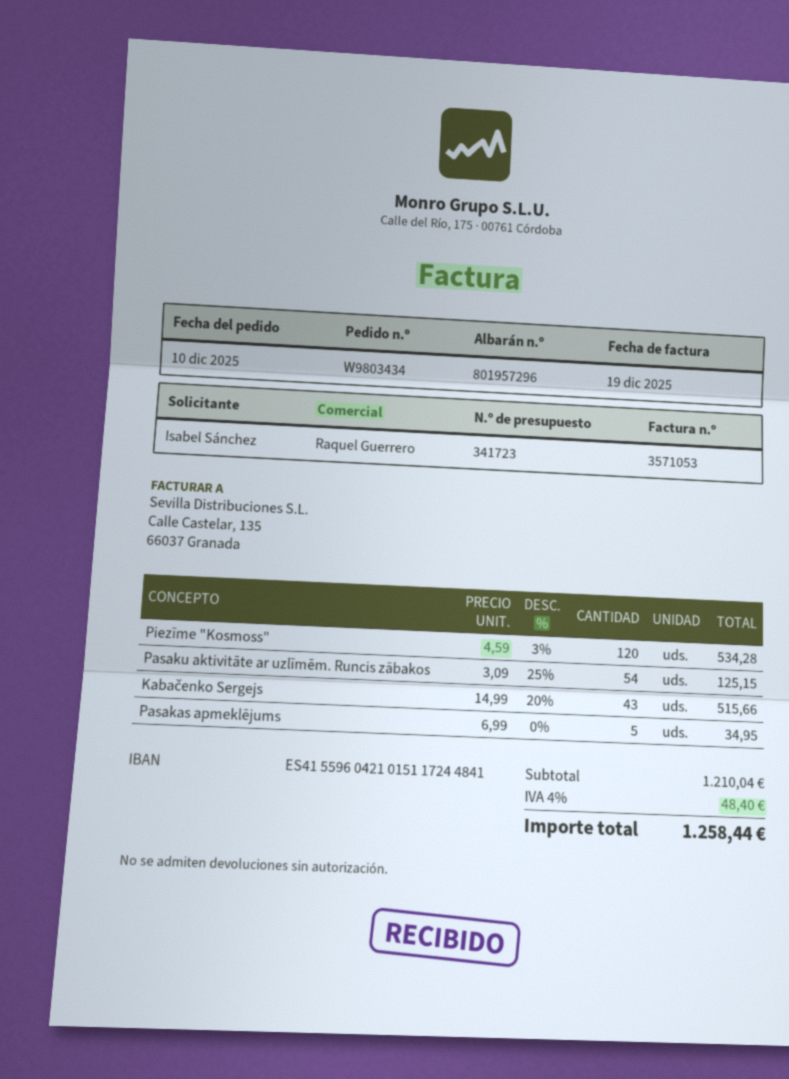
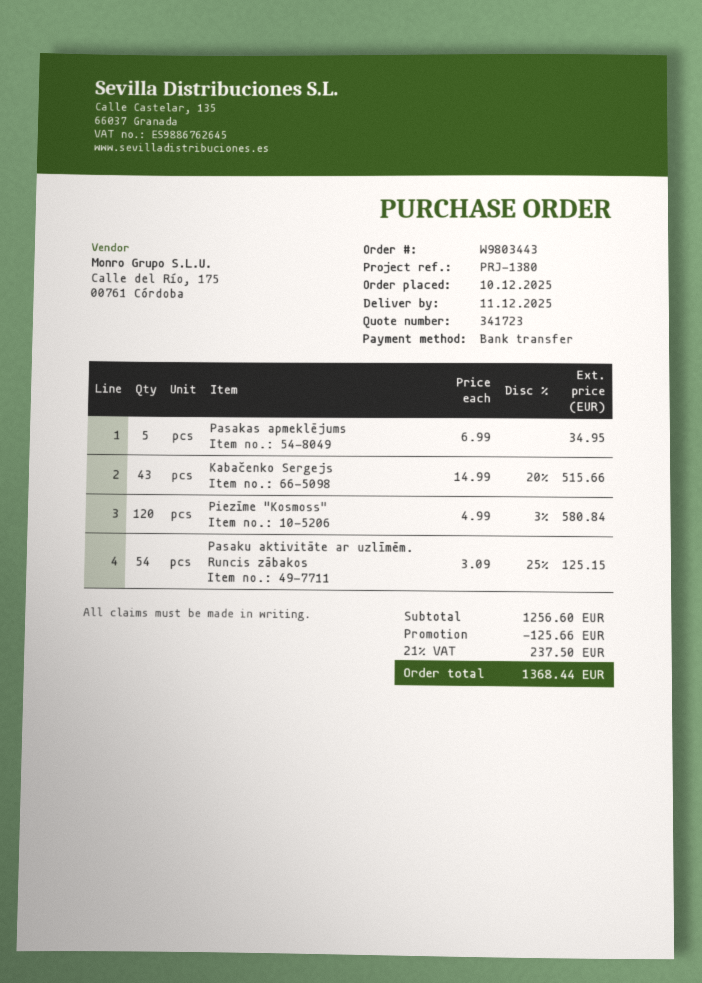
order number: W9803434 -> W9803443
Piezīme "Kosmoss": 120 x 4.59 - 3% = 534.28 -> 120 x 4.99 - 3% = 580.84
subtotal: 1210.04 -> 1256.60
discount: none -> 125.66
tax: 4% = 48.40 -> 21% = 237.50
total: 1258.44 -> 1368.44

